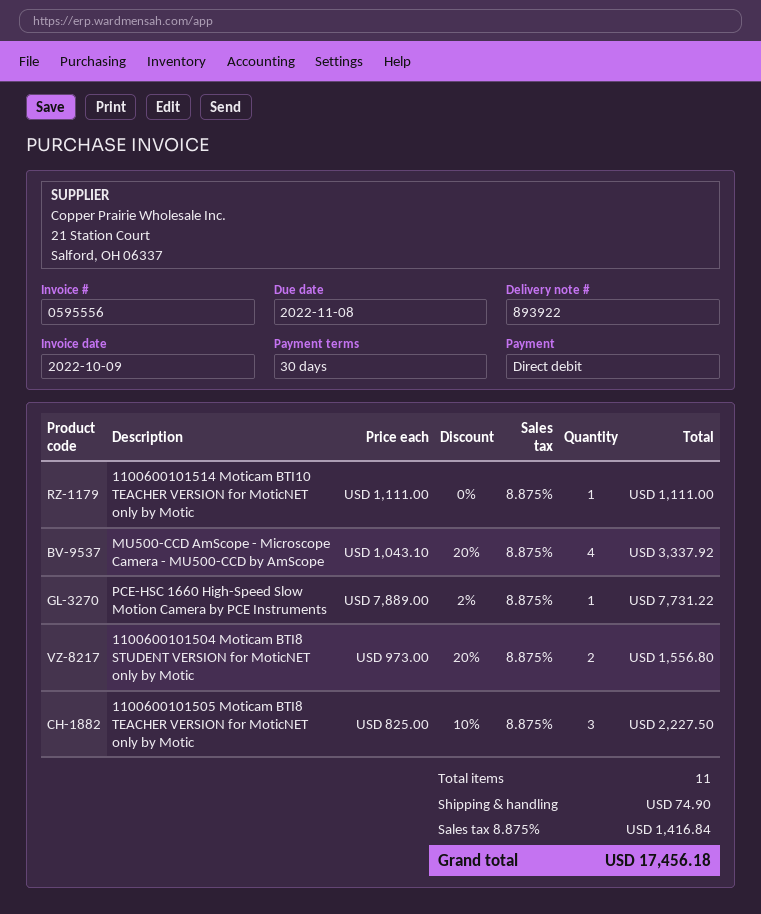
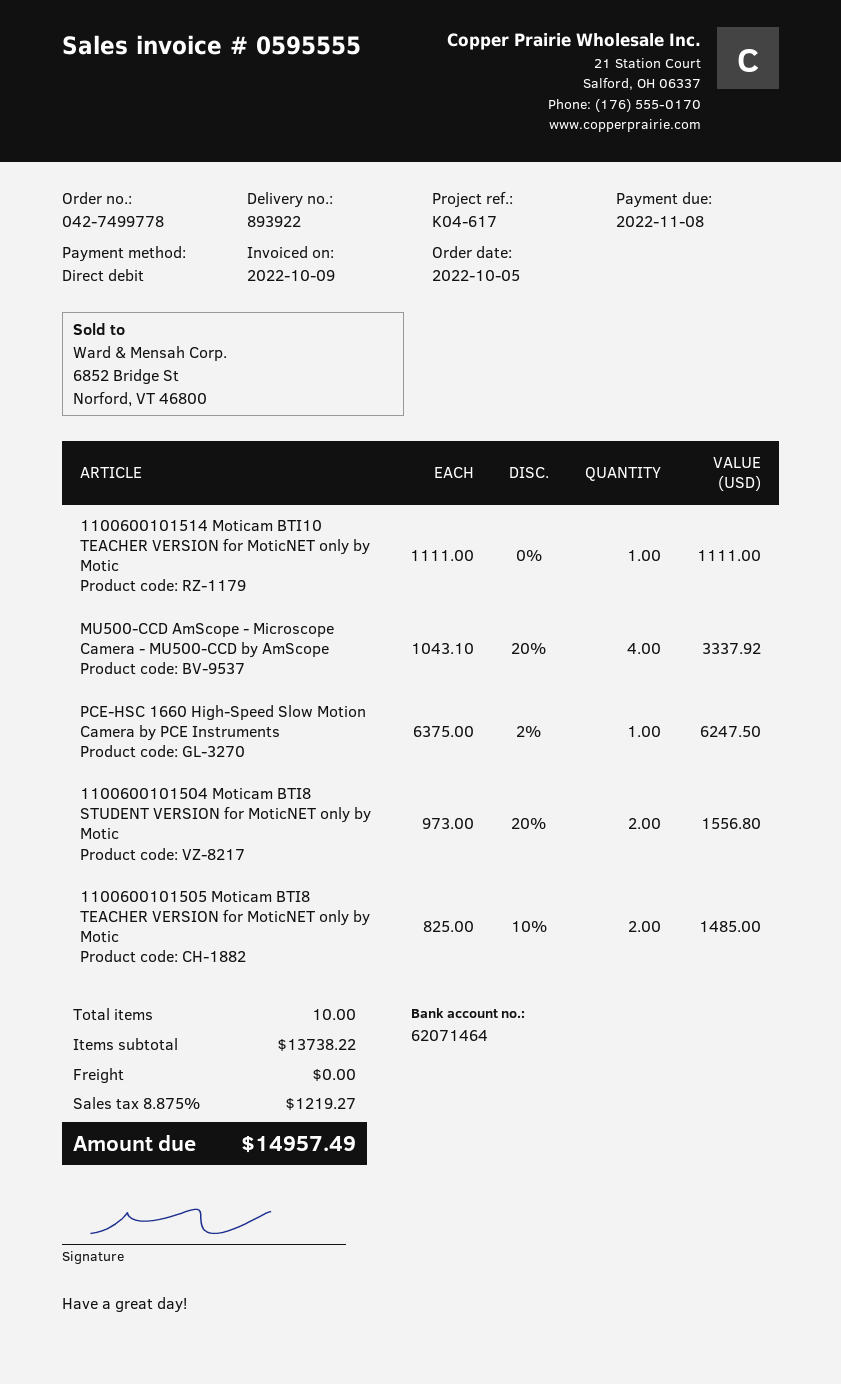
invoice number: 0595556 -> 0595555
PCE-HSC 1660 High-Speed Slow Motion Camera by PCE Instruments: 1 x 7889.00 - 2% = 7731.22 -> 1 x 6375.00 - 2% = 6247.50
1100600101505 Moticam BTI8 TEACHER VERSION for MoticNET only by Motic: 3 x 825.00 - 10% = 2227.50 -> 2 x 825.00 - 10% = 1485.00
total quantity: 11 -> 10
shipping: 74.90 -> 0.00
tax: 8.875% = 1416.84 -> 8.875% = 1219.27
total: 17456.18 -> 14957.49

